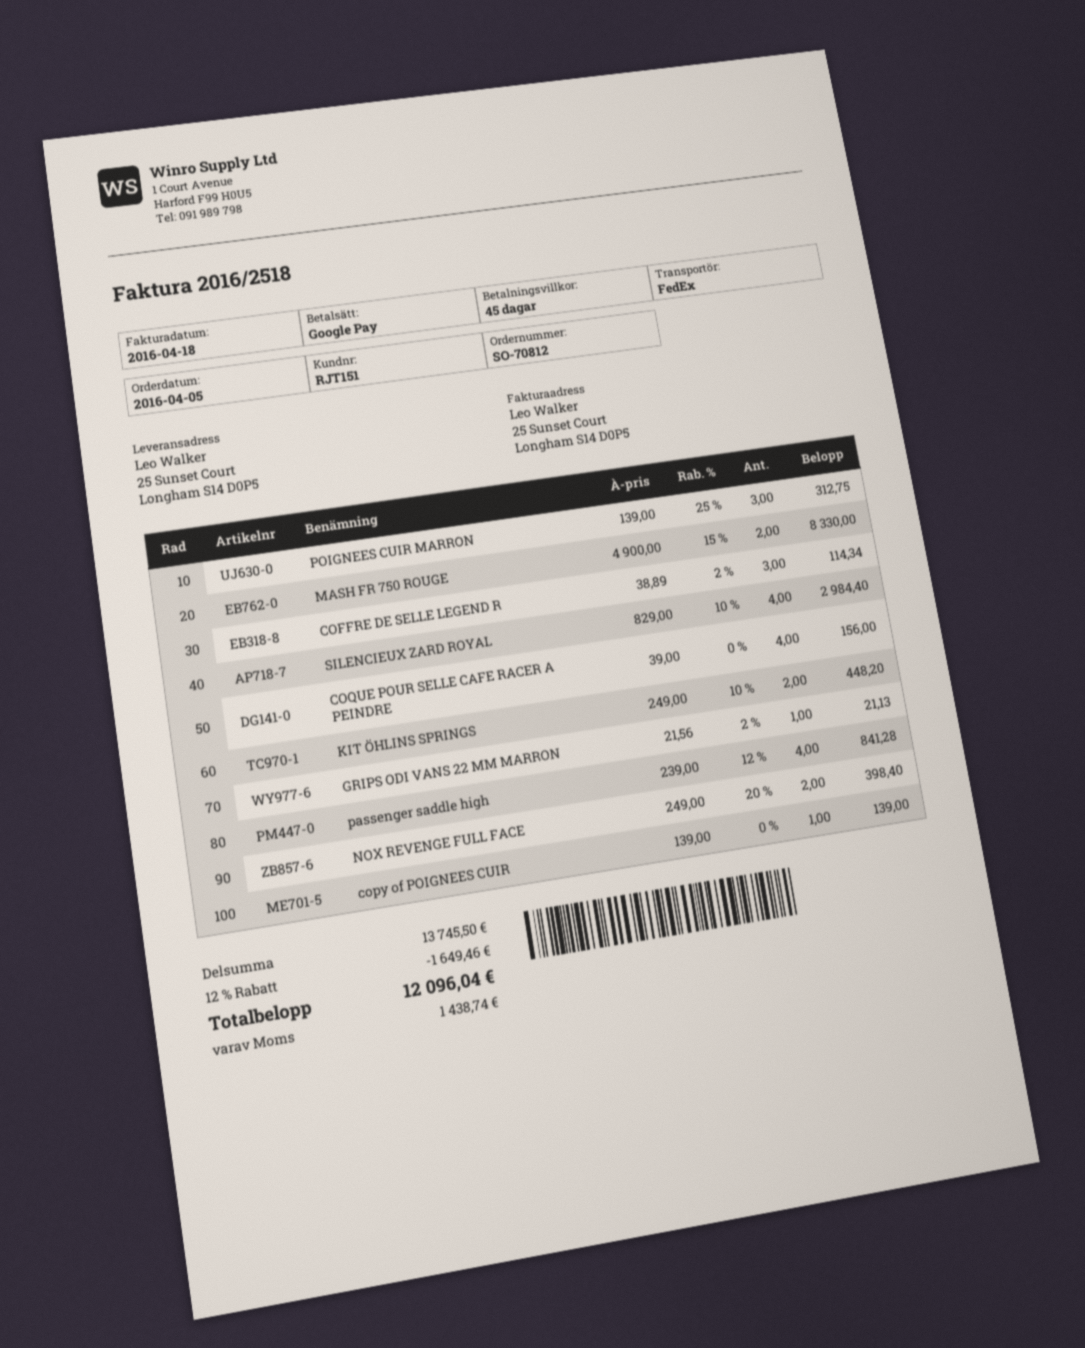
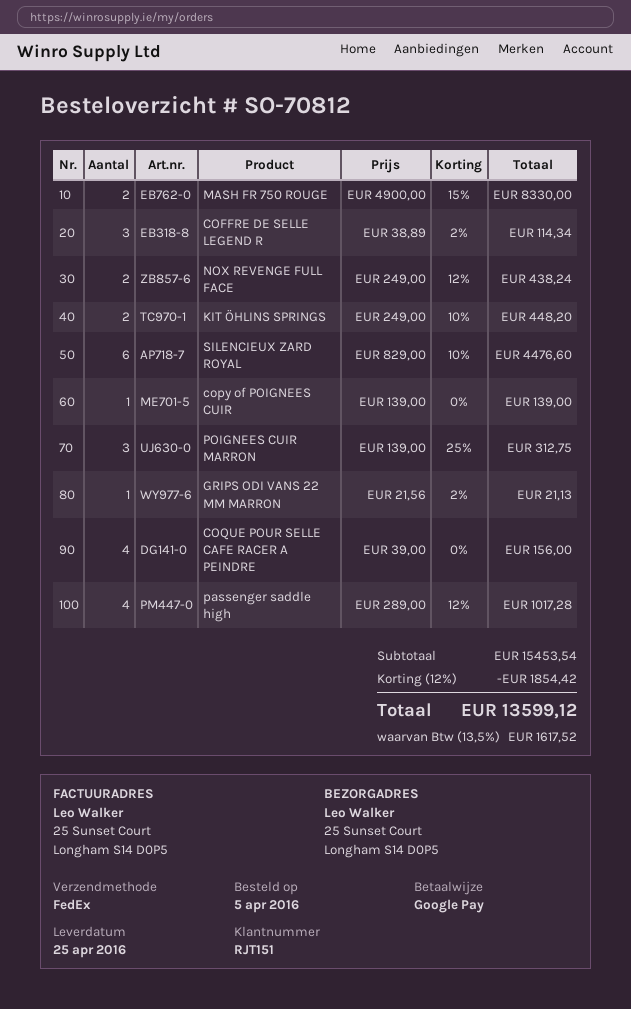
SILENCIEUX ZARD ROYAL: 4 x 829.00 - 10% = 2984.40 -> 6 x 829.00 - 10% = 4476.60
passenger saddle high: 4 x 239.00 - 12% = 841.28 -> 4 x 289.00 - 12% = 1017.28
NOX REVENGE FULL FACE: 2 x 249.00 - 20% = 398.40 -> 2 x 249.00 - 12% = 438.24
subtotal: 13745.50 -> 15453.54
discount: 12% = 1649.46 -> 12% = 1854.42
tax: 1438.74 -> 1617.52
total: 12096.04 -> 13599.12

